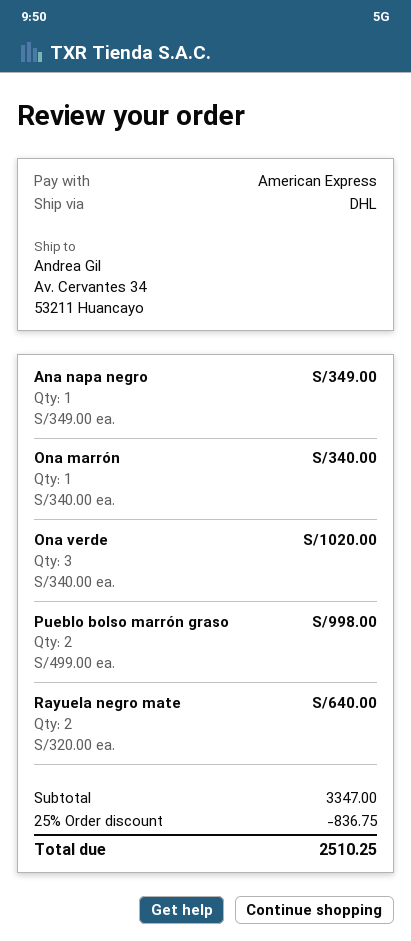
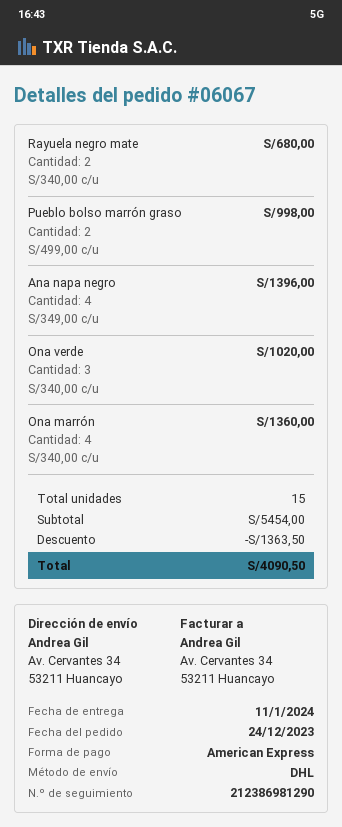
Ana napa negro: 1 x 349.00 = 349.00 -> 4 x 349.00 = 1396.00
Ona marrón: 1 x 340.00 = 340.00 -> 4 x 340.00 = 1360.00
Rayuela negro mate: 2 x 320.00 = 640.00 -> 2 x 340.00 = 680.00
subtotal: 3347.00 -> 5454.00
discount: 836.75 -> 1363.50
total: 2510.25 -> 4090.50

